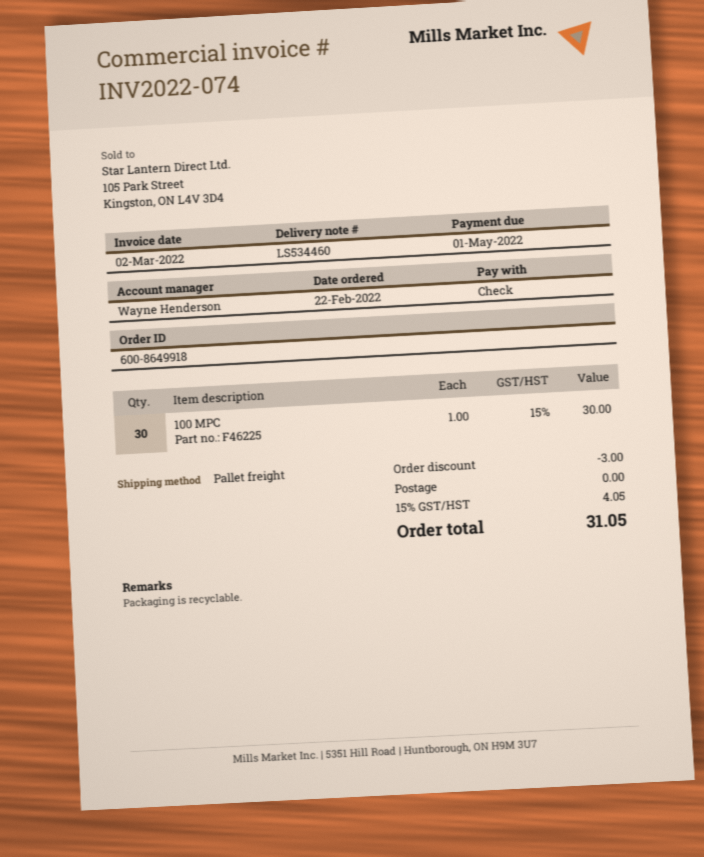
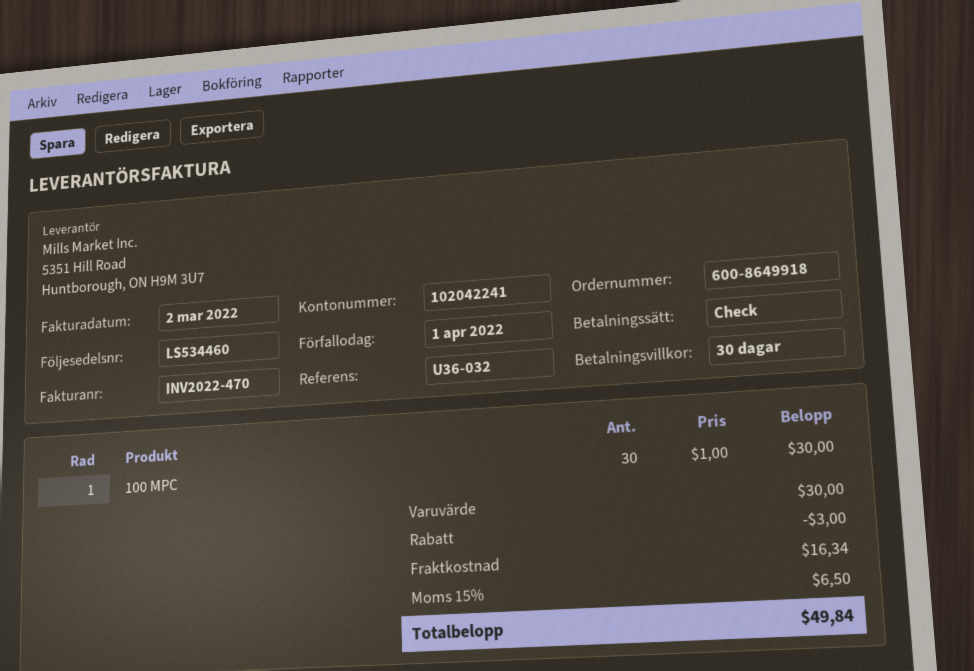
invoice number: INV2022-074 -> INV2022-470
due date: 2022-05-01 -> 2022-04-01
shipping: 0.00 -> 16.34
tax: 15% = 4.05 -> 15% = 6.50
total: 31.05 -> 49.84

